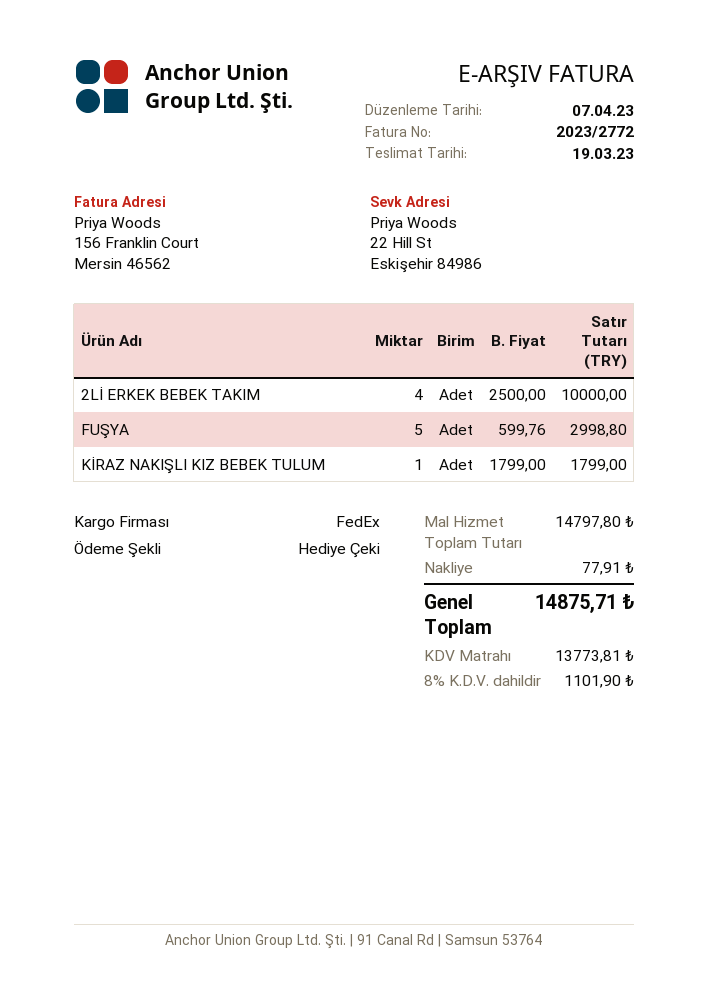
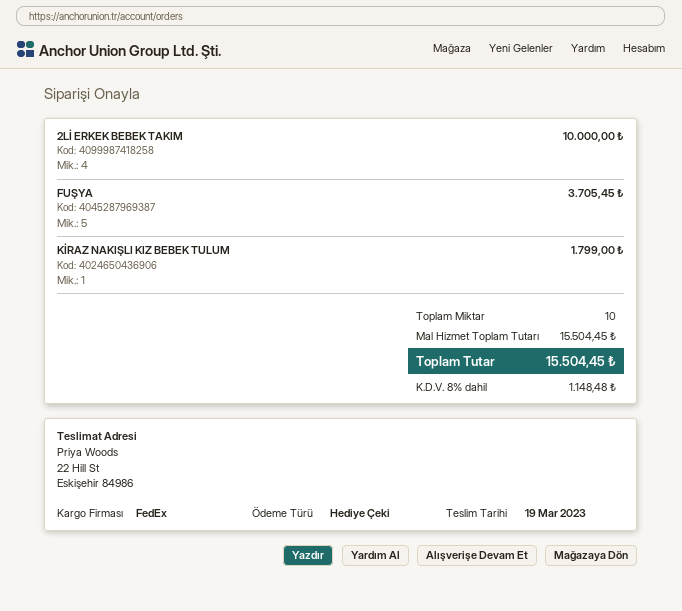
FUŞYA: 5 for 2998.80 -> 5 for 3705.45
subtotal: 14797.80 -> 15504.45
shipping: 77.91 -> none
tax: 8% = 1101.90 -> 8% = 1148.48
total: 14875.71 -> 15504.45

